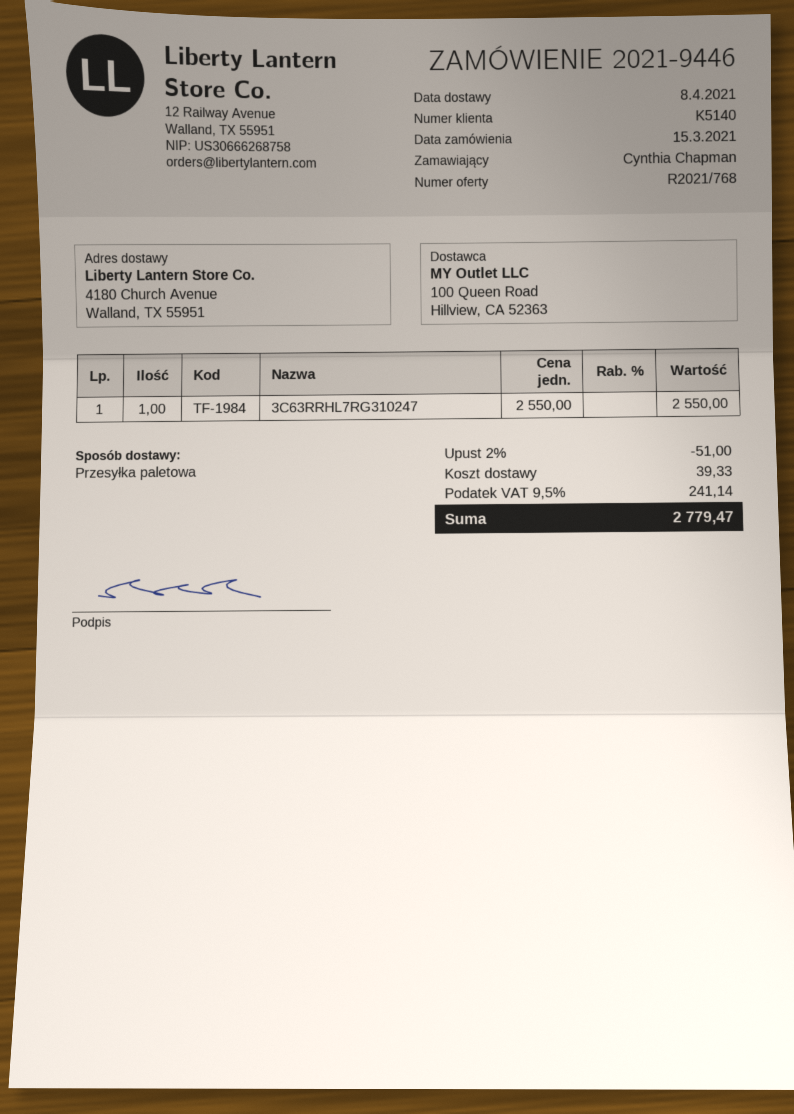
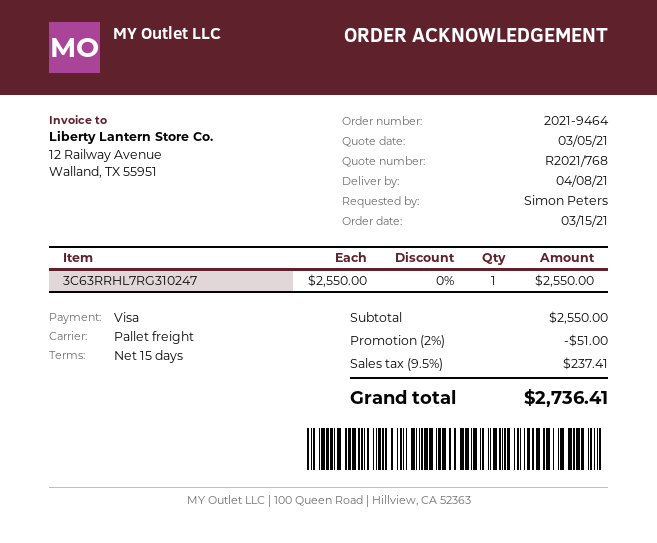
order number: 2021-9446 -> 2021-9464
ordered by: Cynthia Chapman -> Simon Peters
shipping: 39.33 -> none
tax: 9.5% = 241.14 -> 9.5% = 237.41
total: 2779.47 -> 2736.41

